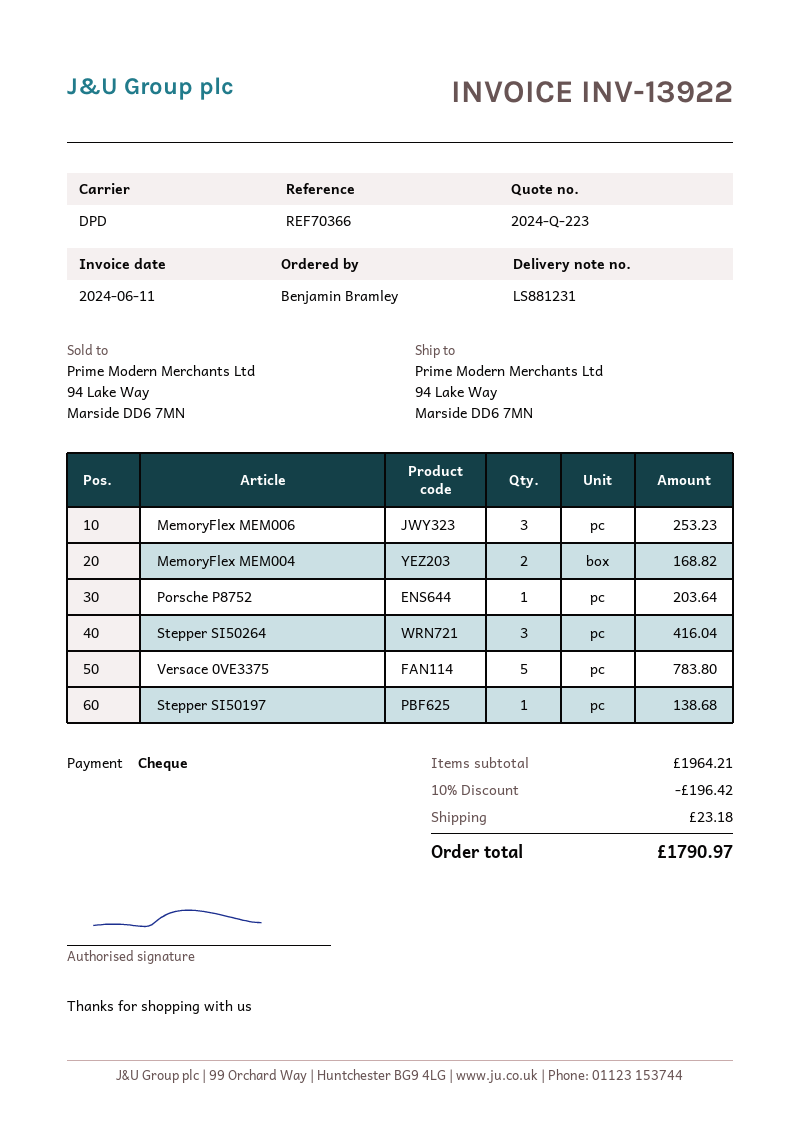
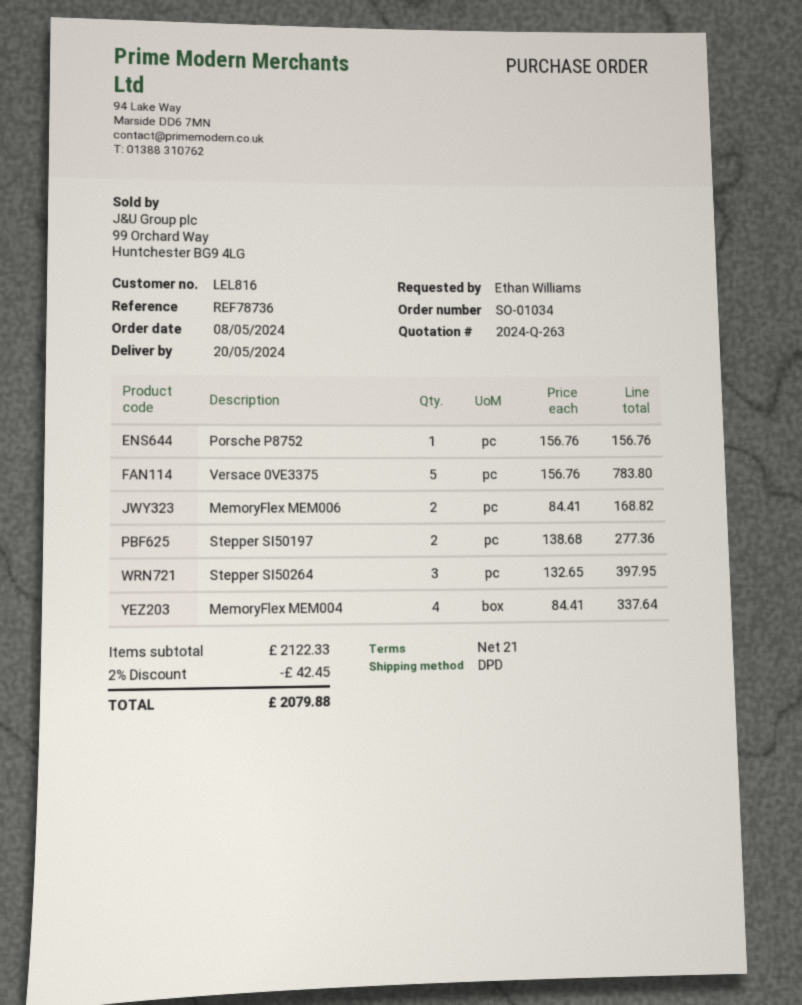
quote number: 2024-Q-223 -> 2024-Q-263
reference: REF70366 -> REF78736
ordered by: Benjamin Bramley -> Ethan Williams
MemoryFlex MEM006: 3 for 253.23 -> 2 for 168.82
MemoryFlex MEM004: 2 for 168.82 -> 4 for 337.64
Porsche P8752: 1 for 203.64 -> 1 for 156.76
Stepper SI50264: 3 for 416.04 -> 3 for 397.95
Stepper SI50197: 1 for 138.68 -> 2 for 277.36
subtotal: 1964.21 -> 2122.33
discount: 10% = 196.42 -> 2% = 42.45
shipping: 23.18 -> none
total: 1790.97 -> 2079.88

